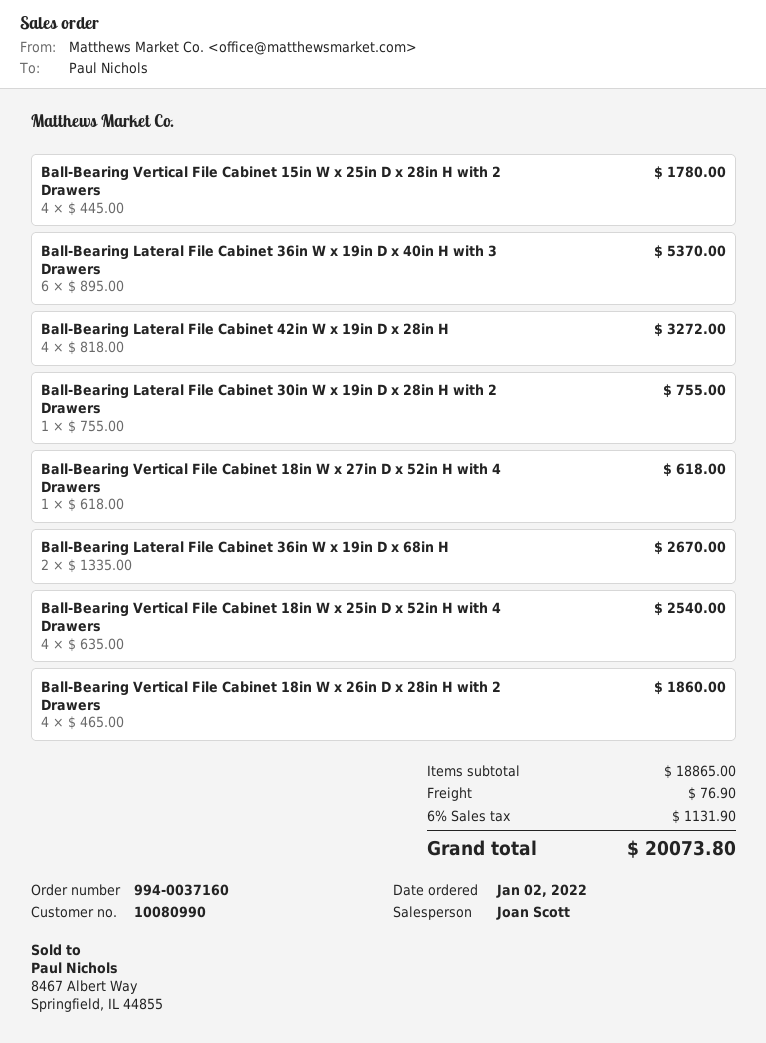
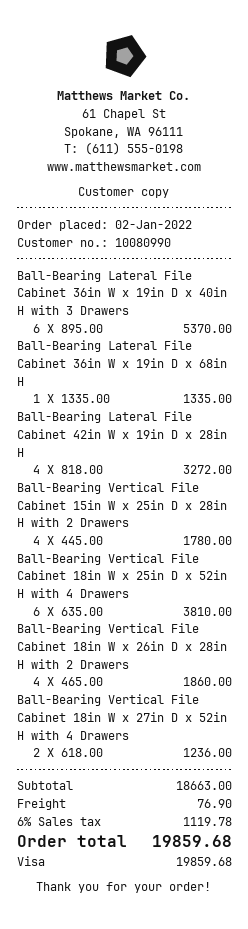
Ball-Bearing Lateral File Cabinet 30in W x 19in D x 28in H with 2 Drawers: 1 x 755.00 = 755.00 -> none
Ball-Bearing Vertical File Cabinet 18in W x 27in D x 52in H with 4 Drawers: 1 x 618.00 = 618.00 -> 2 x 618.00 = 1236.00
Ball-Bearing Lateral File Cabinet 36in W x 19in D x 68in H: 2 x 1335.00 = 2670.00 -> 1 x 1335.00 = 1335.00
Ball-Bearing Vertical File Cabinet 18in W x 25in D x 52in H with 4 Drawers: 4 x 635.00 = 2540.00 -> 6 x 635.00 = 3810.00
subtotal: 18865.00 -> 18663.00
tax: 6% = 1131.90 -> 6% = 1119.78
total: 20073.80 -> 19859.68

